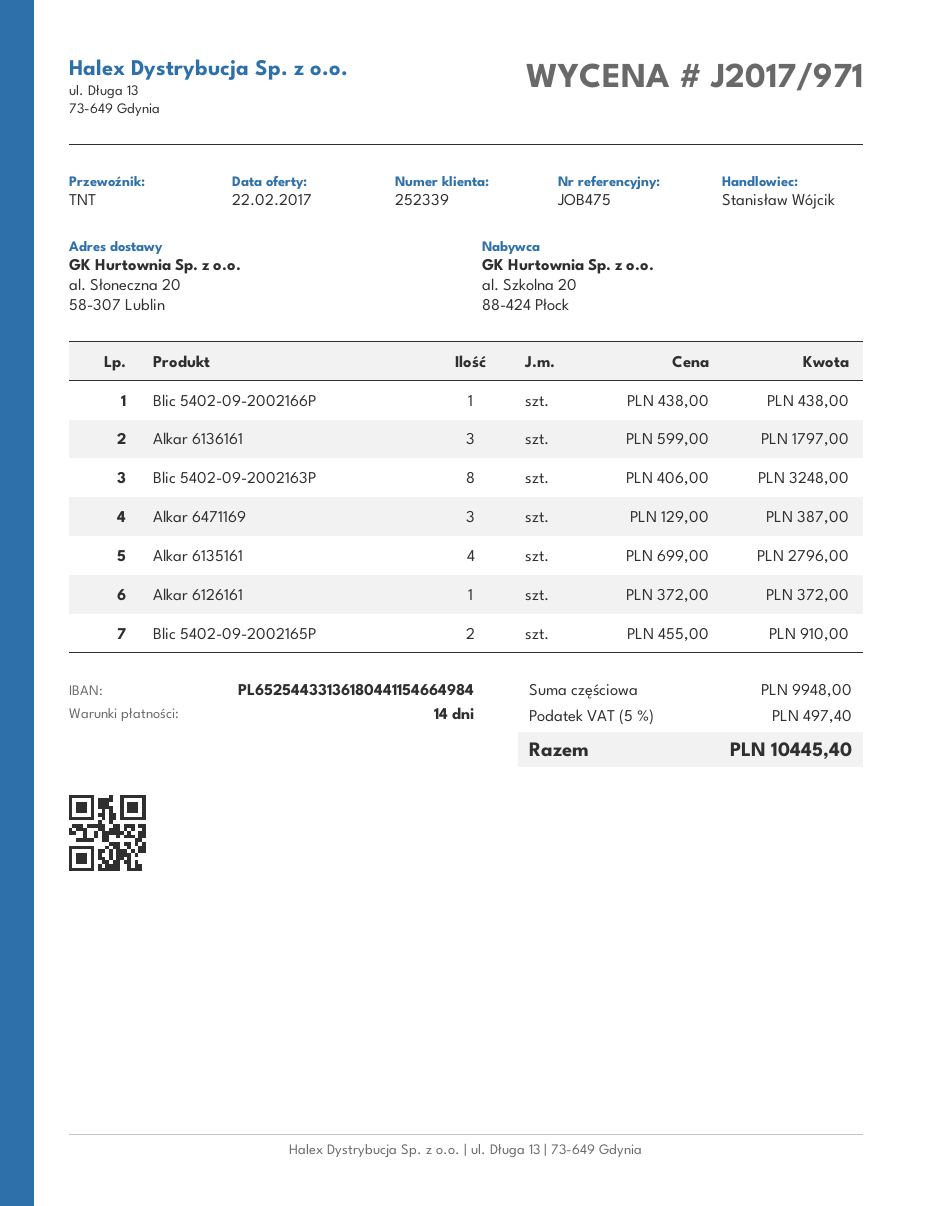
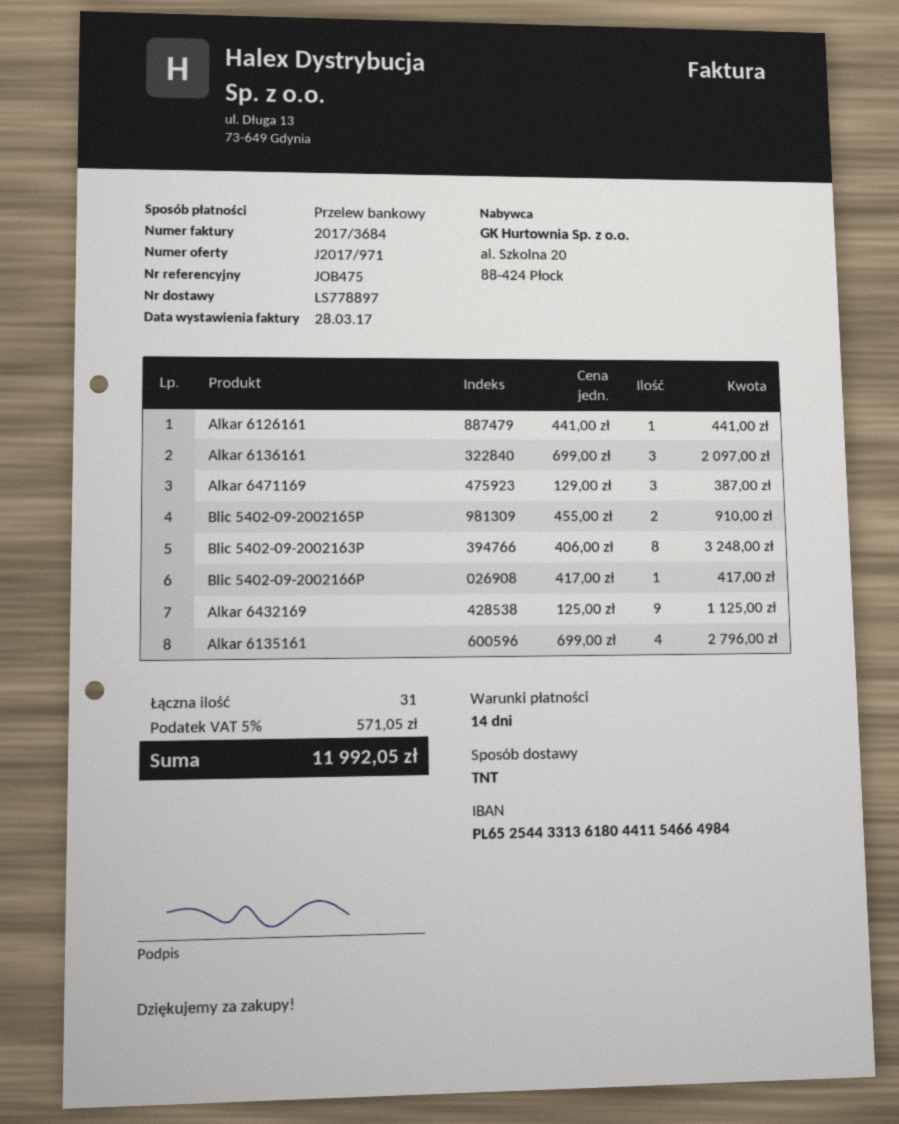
Blic 5402-09-2002166P: 1 x 438.00 = 438.00 -> 1 x 417.00 = 417.00
Alkar 6136161: 3 x 599.00 = 1797.00 -> 3 x 699.00 = 2097.00
Alkar 6126161: 1 x 372.00 = 372.00 -> 1 x 441.00 = 441.00
Alkar 6432169: none -> 9 x 125.00 = 1125.00
tax: 5% = 497.40 -> 5% = 571.05
total: 10445.40 -> 11992.05

